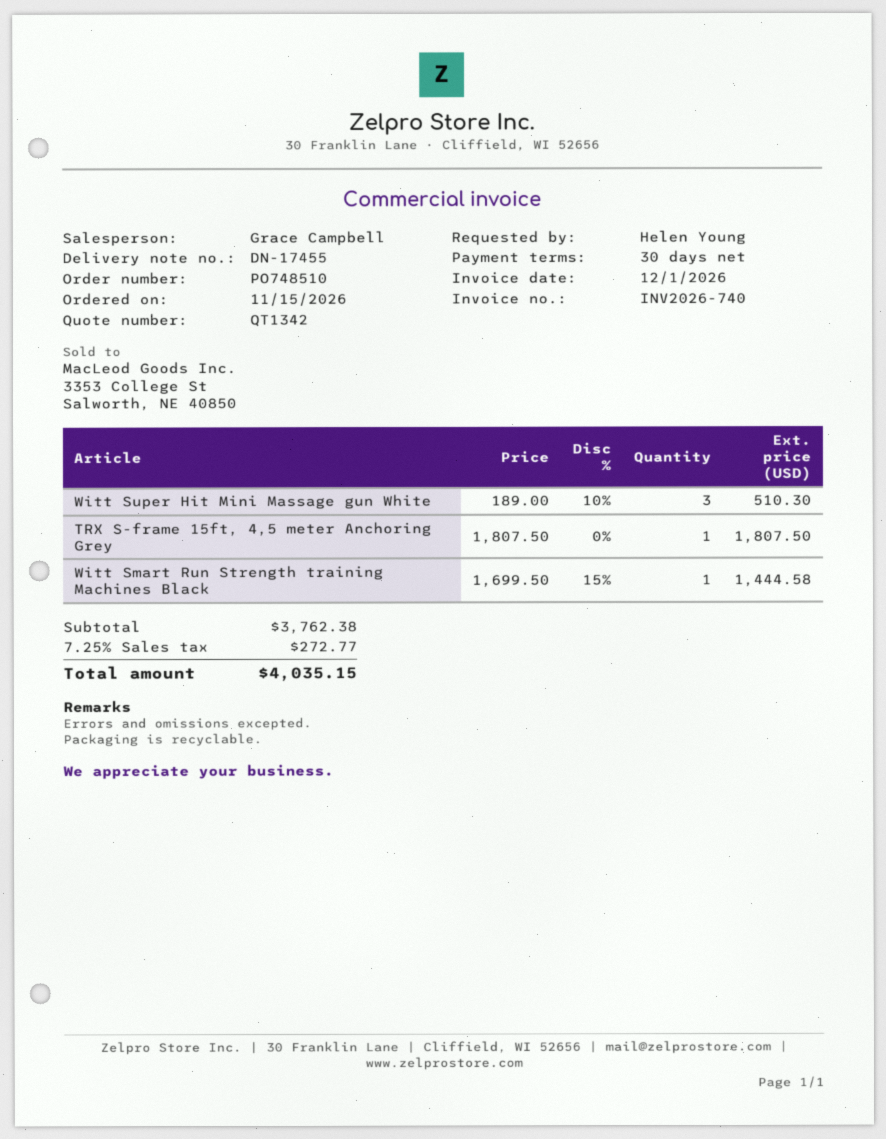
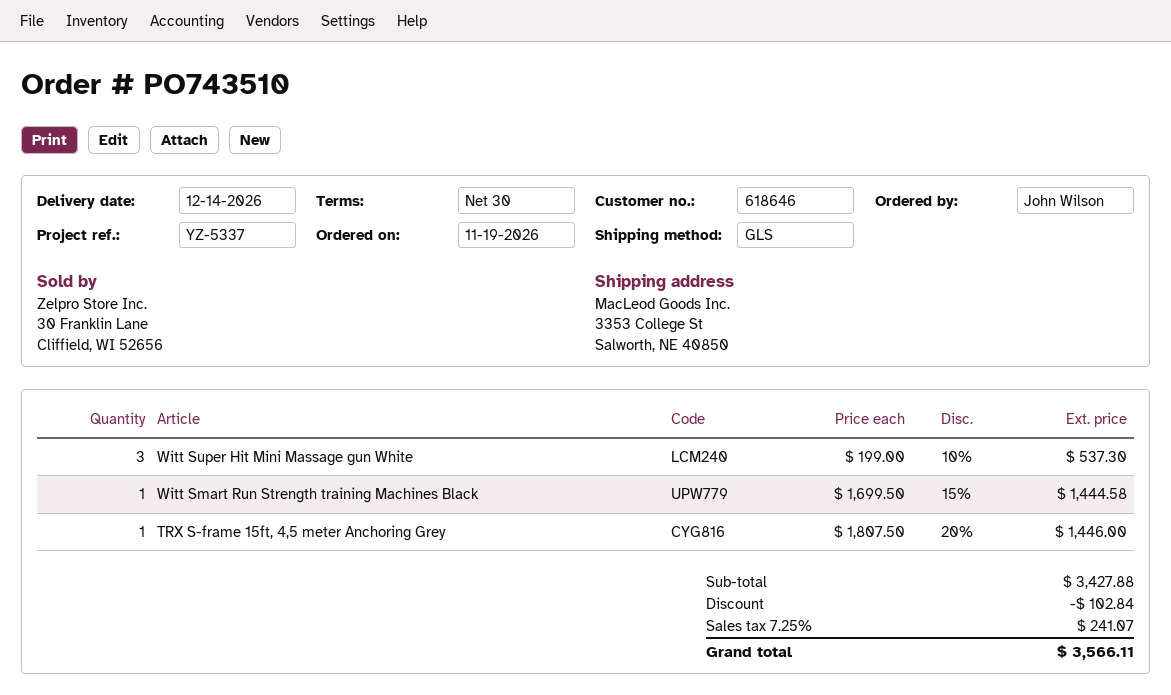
order number: PO748510 -> PO743510
order date: 2026-11-15 -> 2026-11-19
ordered by: Helen Young -> John Wilson
Witt Super Hit Mini Massage gun White: 3 x 189.00 - 10% = 510.30 -> 3 x 199.00 - 10% = 537.30
TRX S-frame 15ft, 4,5 meter Anchoring Grey: 1 x 1807.50 = 1807.50 -> 1 x 1807.50 - 20% = 1446.00
subtotal: 3762.38 -> 3427.88
discount: none -> 102.84
tax: 7.25% = 272.77 -> 7.25% = 241.07
total: 4035.15 -> 3566.11

